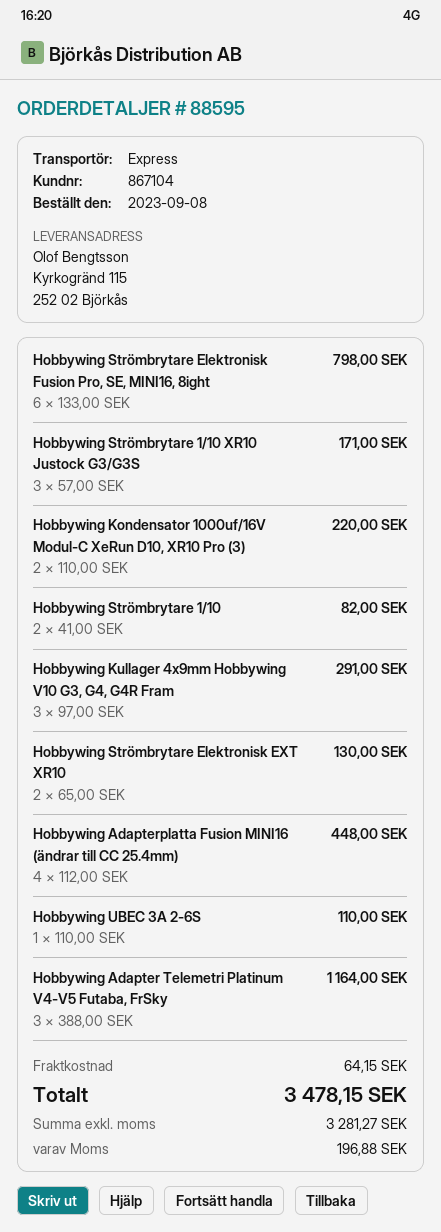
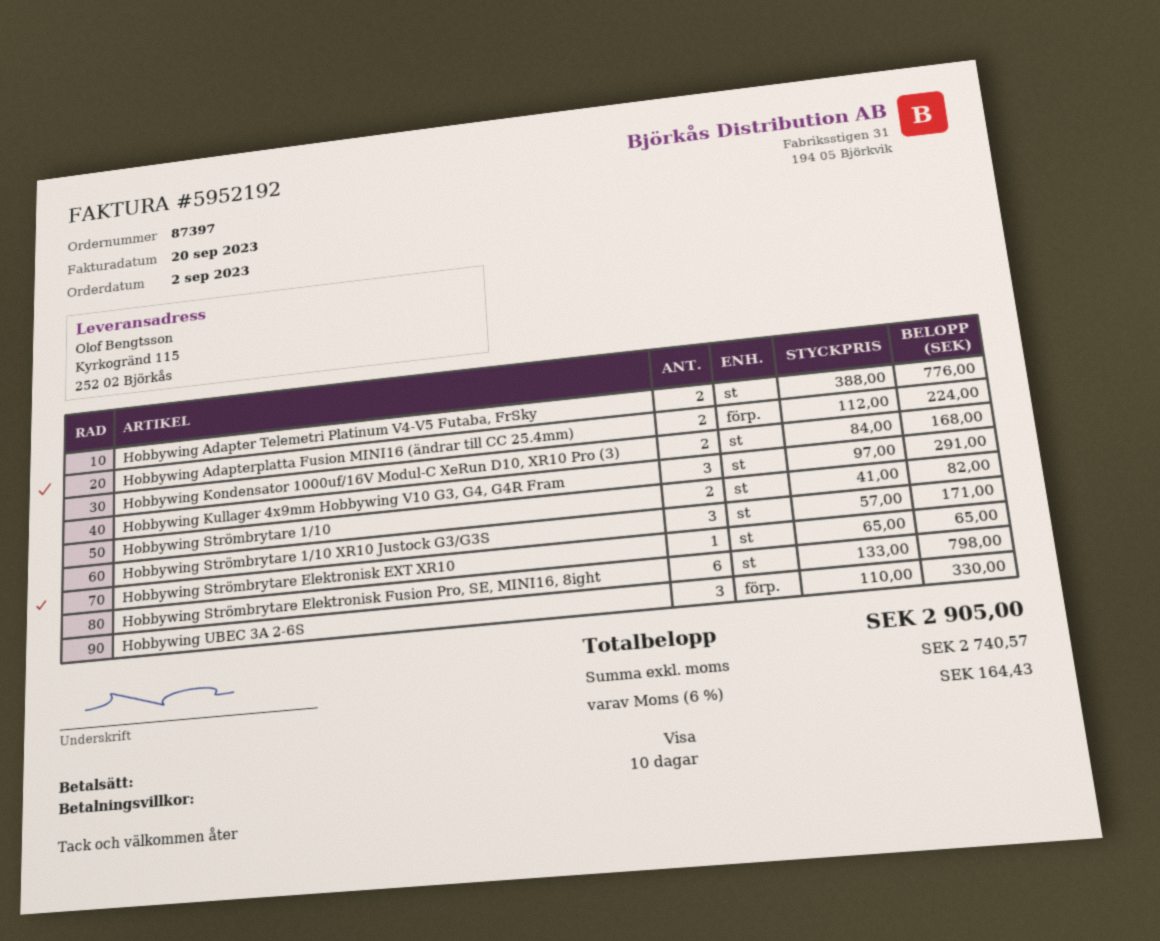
order number: 88595 -> 87397
order date: 2023-09-08 -> 2023-09-02
Hobbywing Kondensator 1000uf/16V Modul-C XeRun D10, XR10 Pro (3): 2 x 110.00 = 220.00 -> 2 x 84.00 = 168.00
Hobbywing Strömbrytare Elektronisk EXT XR10: 2 x 65.00 = 130.00 -> 1 x 65.00 = 65.00
Hobbywing Adapterplatta Fusion MINI16 (ändrar till CC 25.4mm): 4 x 112.00 = 448.00 -> 2 x 112.00 = 224.00
Hobbywing UBEC 3A 2-6S: 1 x 110.00 = 110.00 -> 3 x 110.00 = 330.00
Hobbywing Adapter Telemetri Platinum V4-V5 Futaba, FrSky: 3 x 388.00 = 1164.00 -> 2 x 388.00 = 776.00
shipping: 64.15 -> none
net: 3281.27 -> 2740.57
tax: 196.88 -> 164.43
total: 3478.15 -> 2905.00

